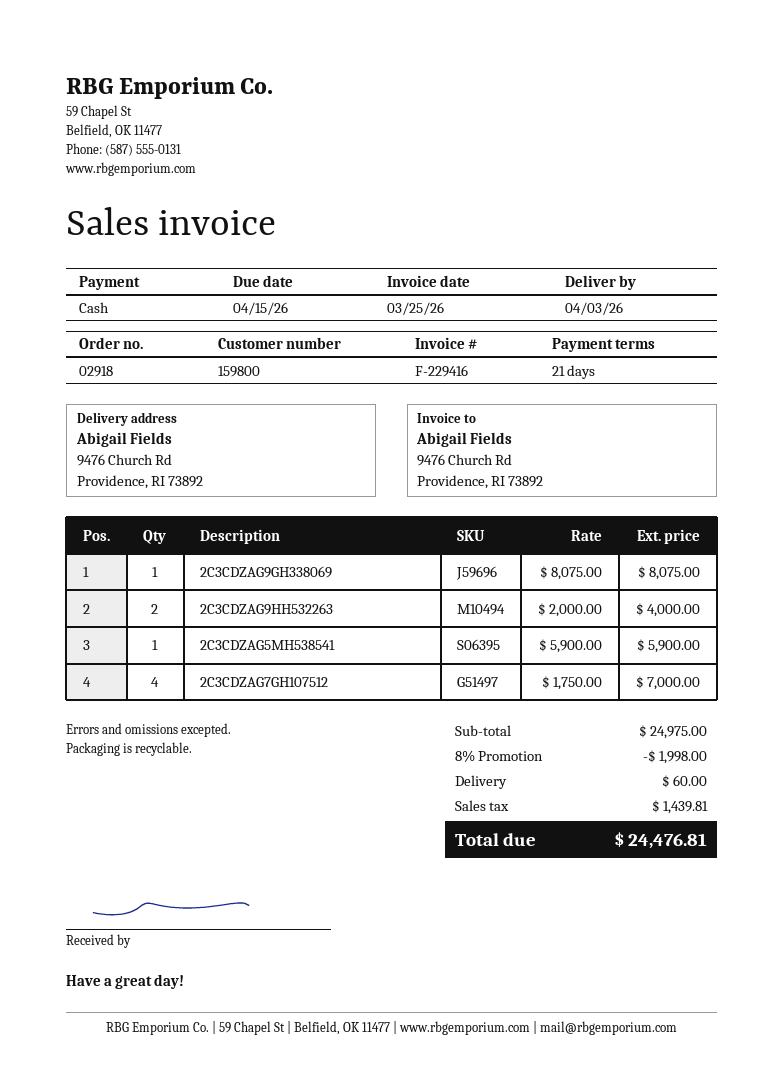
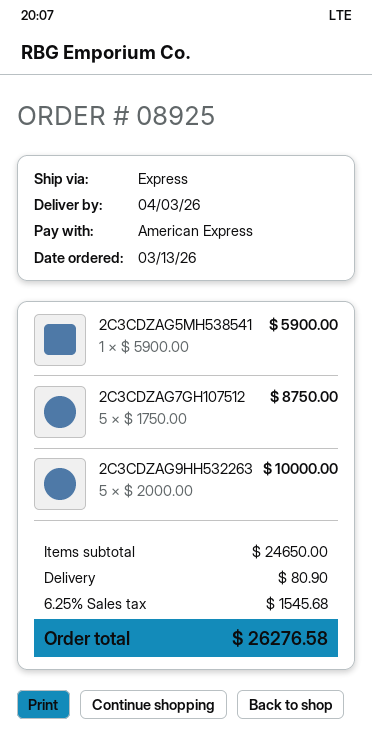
order number: 02918 -> 08925
payment method: cash -> American Express
2C3CDZAG9GH338069: 1 x 8075.00 = 8075.00 -> none
2C3CDZAG9HH532263: 2 x 2000.00 = 4000.00 -> 5 x 2000.00 = 10000.00
2C3CDZAG7GH107512: 4 x 1750.00 = 7000.00 -> 5 x 1750.00 = 8750.00
subtotal: 24975.00 -> 24650.00
discount: 8% = 1998.00 -> none
shipping: 60.00 -> 80.90
tax: 1439.81 -> 1545.68
total: 24476.81 -> 26276.58

